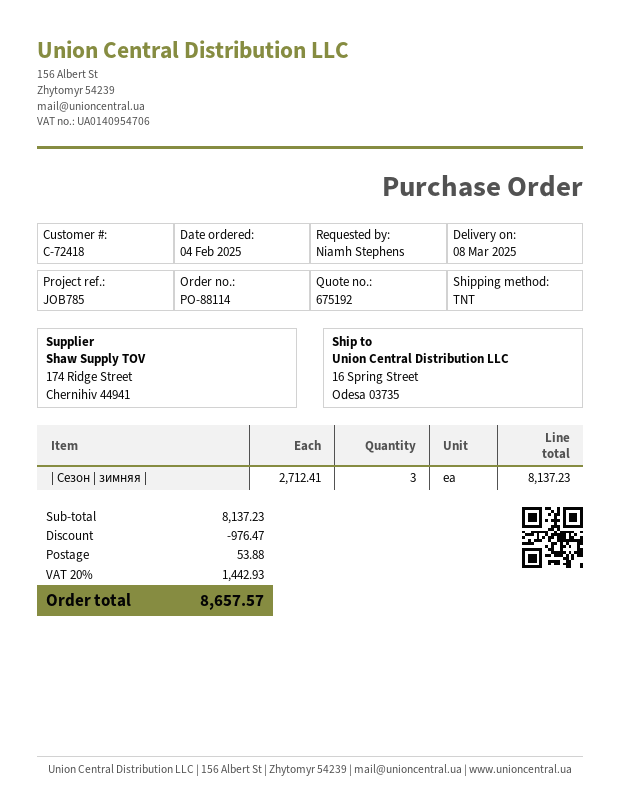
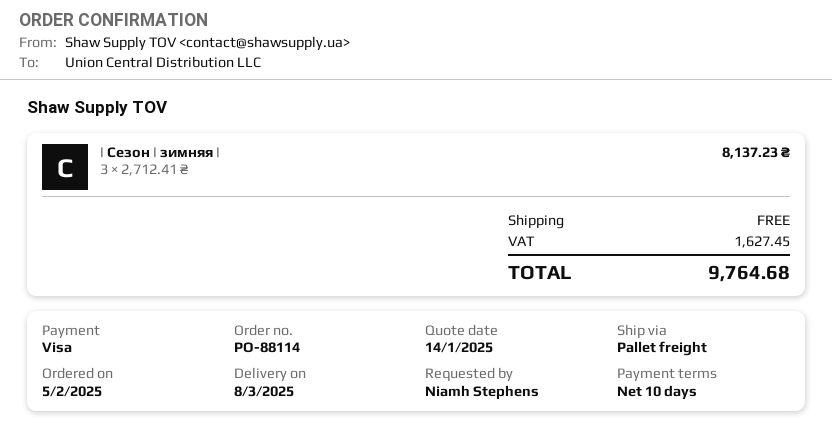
order date: 2025-02-04 -> 2025-02-05
shipping method: TNT -> pallet freight
discount: 976.47 -> none
shipping: 53.88 -> 0.00
tax: 1442.93 -> 1627.45
total: 8657.57 -> 9764.68

